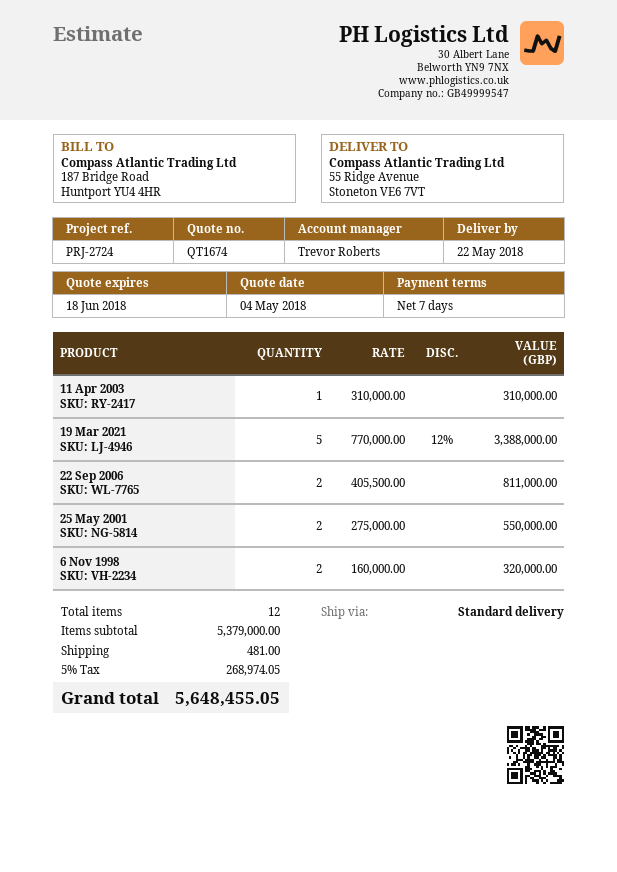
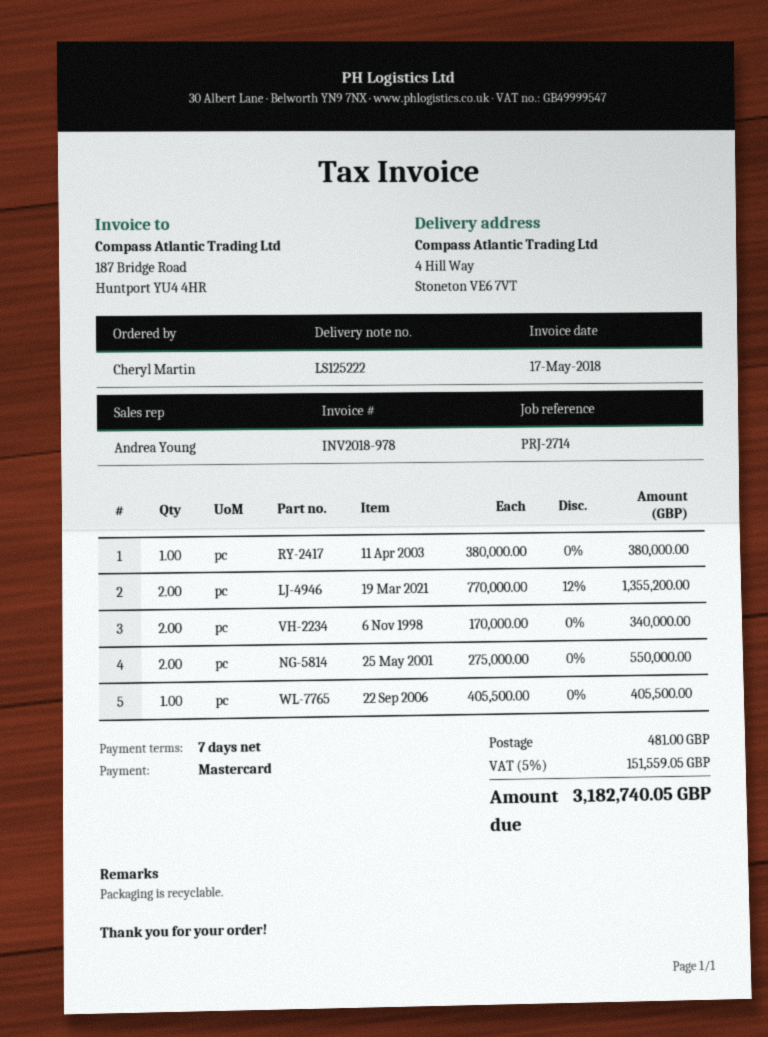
reference: PRJ-2724 -> PRJ-2714
sales rep: Trevor Roberts -> Andrea Young
ship to: 55 Ridge Avenue, Stoneton VE6 7VT -> 4 Hill Way, Stoneton VE6 7VT
11 Apr 2003: 1 x 310000.00 = 310000.00 -> 1 x 380000.00 = 380000.00
19 Mar 2021: 5 x 770000.00 - 12% = 3388000.00 -> 2 x 770000.00 - 12% = 1355200.00
22 Sep 2006: 2 x 405500.00 = 811000.00 -> 1 x 405500.00 = 405500.00
6 Nov 1998: 2 x 160000.00 = 320000.00 -> 2 x 170000.00 = 340000.00
tax: 5% = 268974.05 -> 5% = 151559.05
total: 5648455.05 -> 3182740.05

